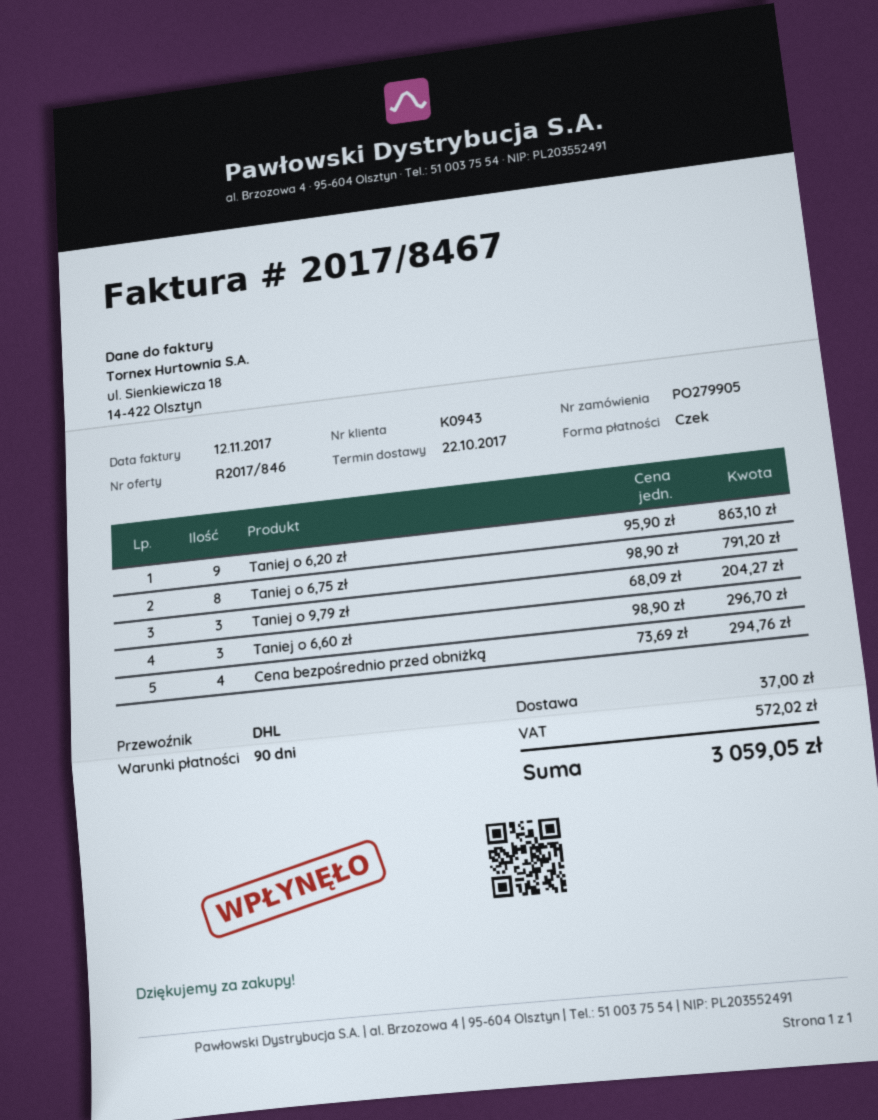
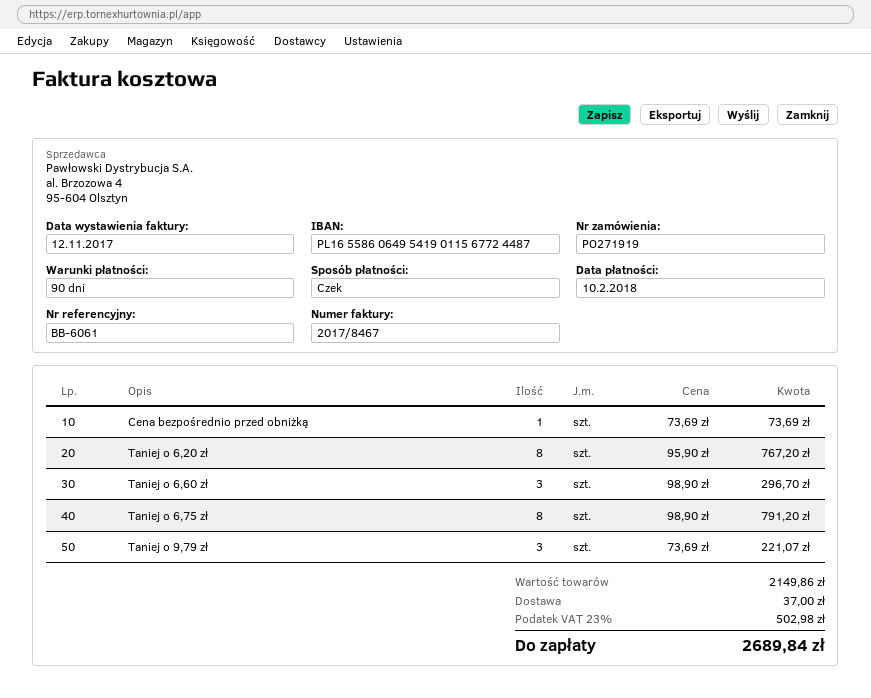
order number: PO279905 -> PO271919
Taniej o 6,20 zł: 9 x 95.90 = 863.10 -> 8 x 95.90 = 767.20
Taniej o 9,79 zł: 3 x 68.09 = 204.27 -> 3 x 73.69 = 221.07
Cena bezpośrednio przed obniżką: 4 x 73.69 = 294.76 -> 1 x 73.69 = 73.69
tax: 572.02 -> 502.98
total: 3059.05 -> 2689.84

